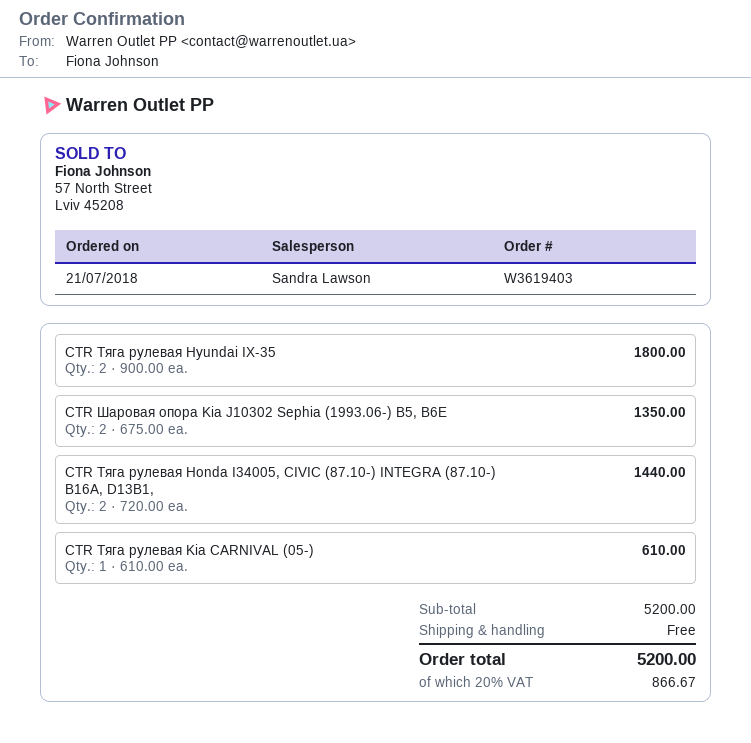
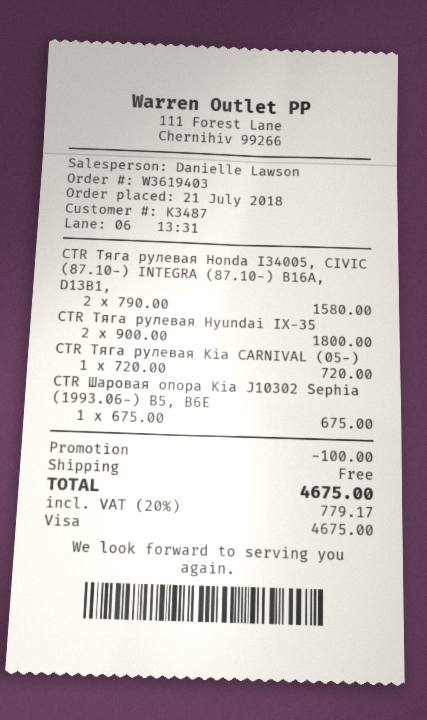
sales rep: Sandra Lawson -> Danielle Lawson
CTR Шаровая опора Kia J10302 Sephia (1993.06-) B5, B6E: 2 x 675.00 = 1350.00 -> 1 x 675.00 = 675.00
CTR Тяга рулевая Honda I34005, CIVIC (87.10-) INTEGRA (87.10-) B16A, D13B1,: 2 x 720.00 = 1440.00 -> 2 x 790.00 = 1580.00
CTR Тяга рулевая Kia CARNIVAL (05-): 1 x 610.00 = 610.00 -> 1 x 720.00 = 720.00
discount: none -> 100.00
tax: 20% = 866.67 -> 20% = 779.17
total: 5200.00 -> 4675.00

